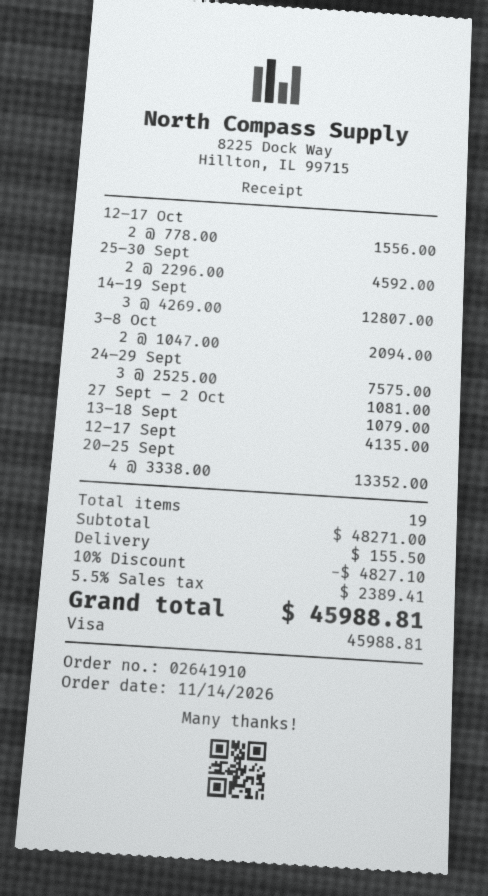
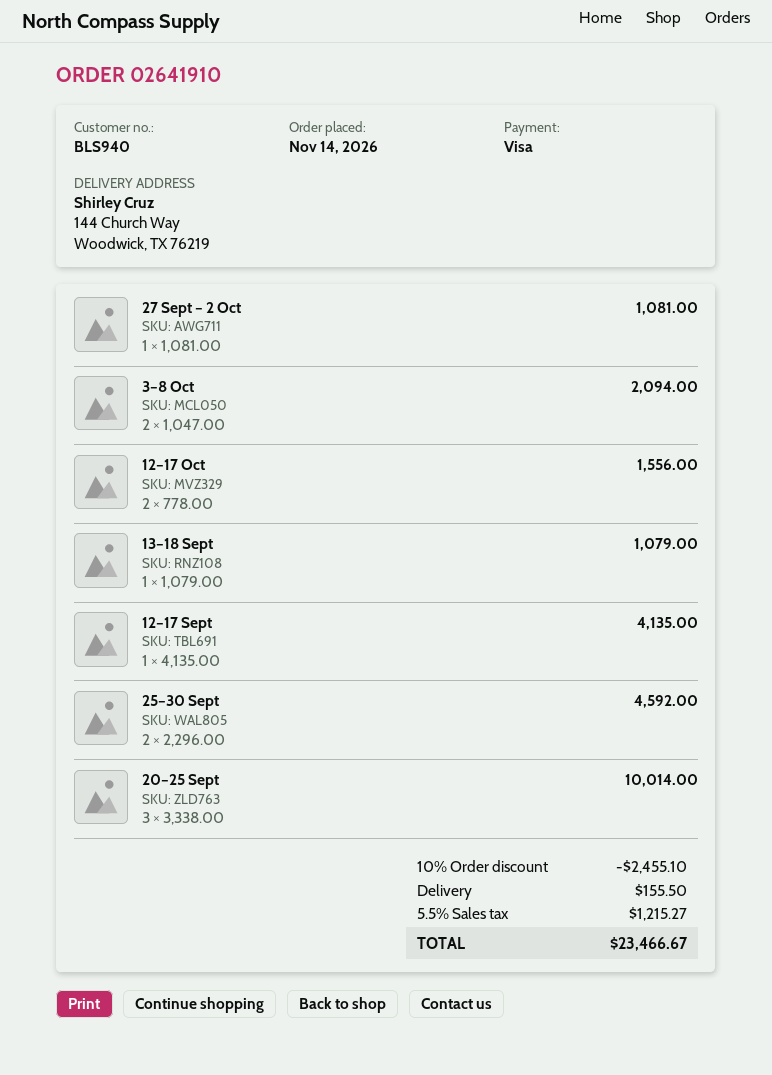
14–19 Sept: 3 x 4269.00 = 12807.00 -> none
24–29 Sept: 3 x 2525.00 = 7575.00 -> none
20–25 Sept: 4 x 3338.00 = 13352.00 -> 3 x 3338.00 = 10014.00
discount: 10% = 4827.10 -> 10% = 2455.10
tax: 5.5% = 2389.41 -> 5.5% = 1215.27
total: 45988.81 -> 23466.67

